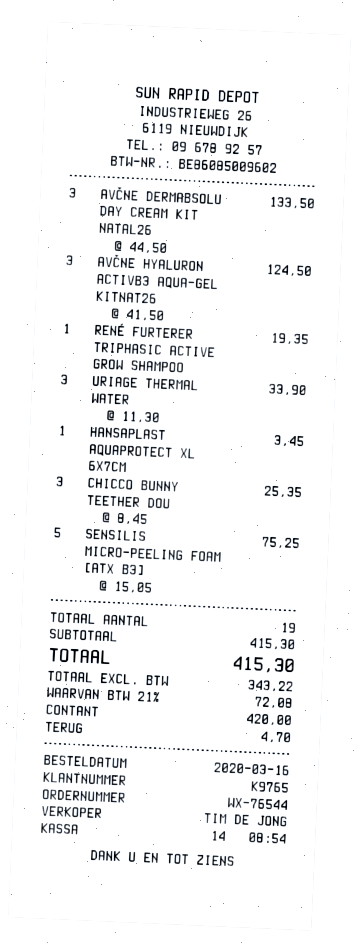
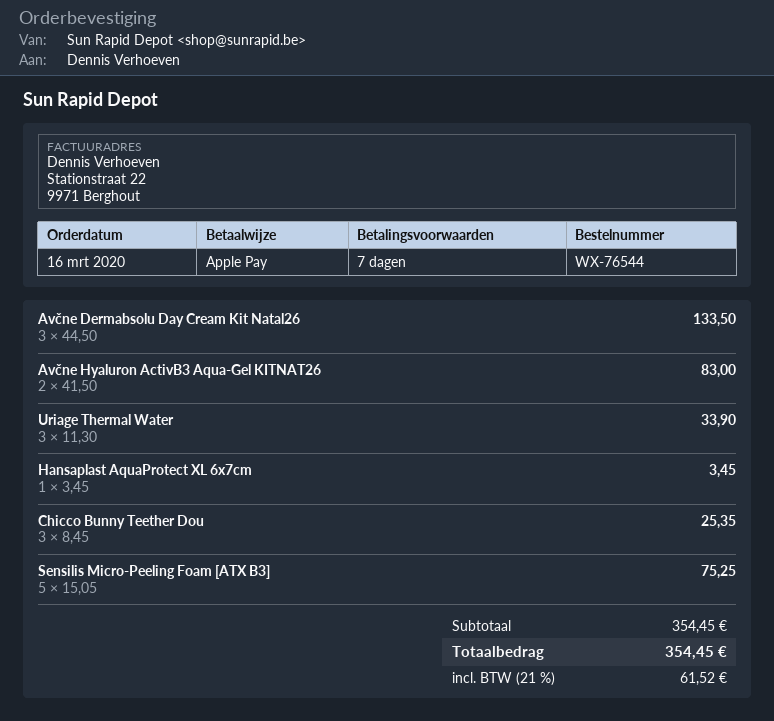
payment method: cash -> Apple Pay
AVČNE HYALURON ACTIVB3 AQUA-GEL KITNAT26: 3 x 41.50 = 124.50 -> 2 x 41.50 = 83.00
RENÉ FURTERER TRIPHASIC ACTIVE GROW SHAMPOO: 1 x 19.35 = 19.35 -> none
subtotal: 415.30 -> 354.45
tax: 21% = 72.08 -> 21% = 61.52
total: 415.30 -> 354.45

